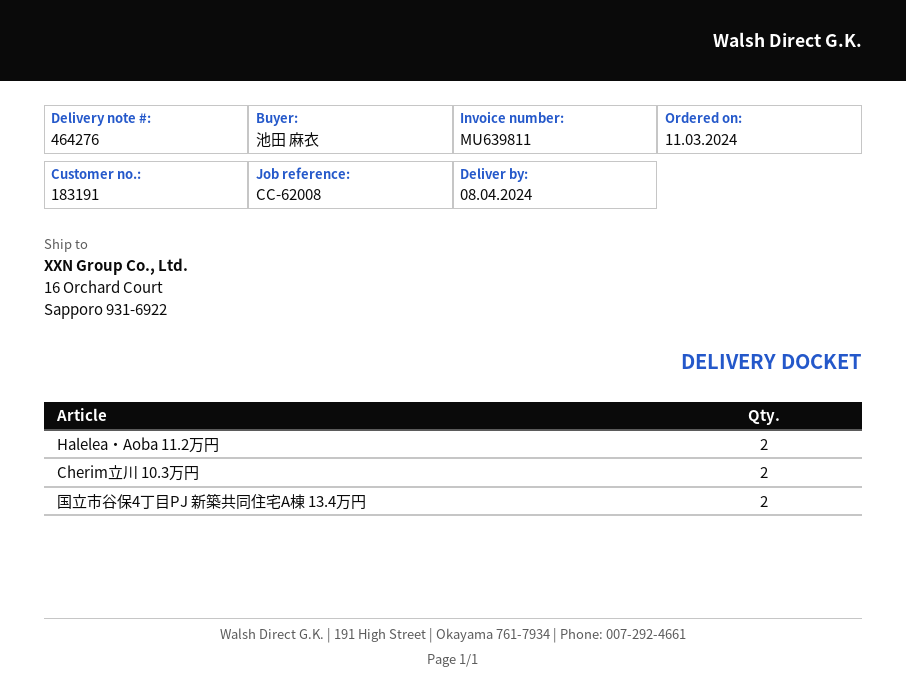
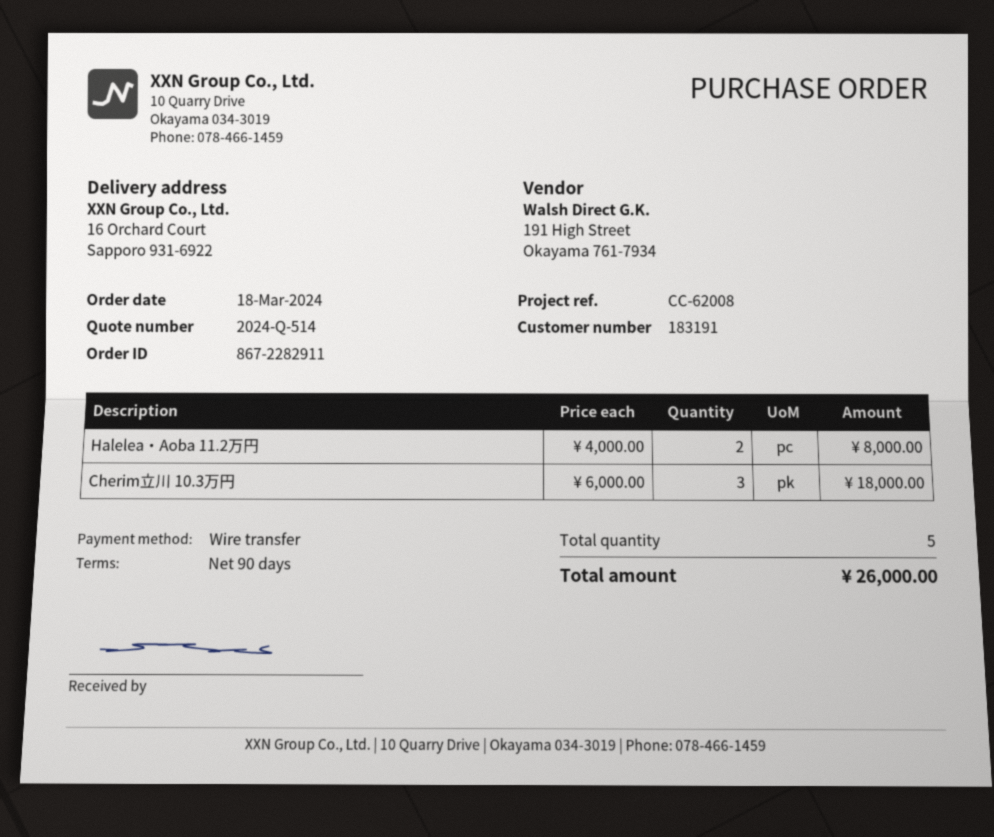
order date: 2024-03-11 -> 2024-03-18
Cherim立川 10.3万円: 2 -> 3
国立市谷保4丁目PJ 新築共同住宅A棟 13.4万円: 2 -> none

